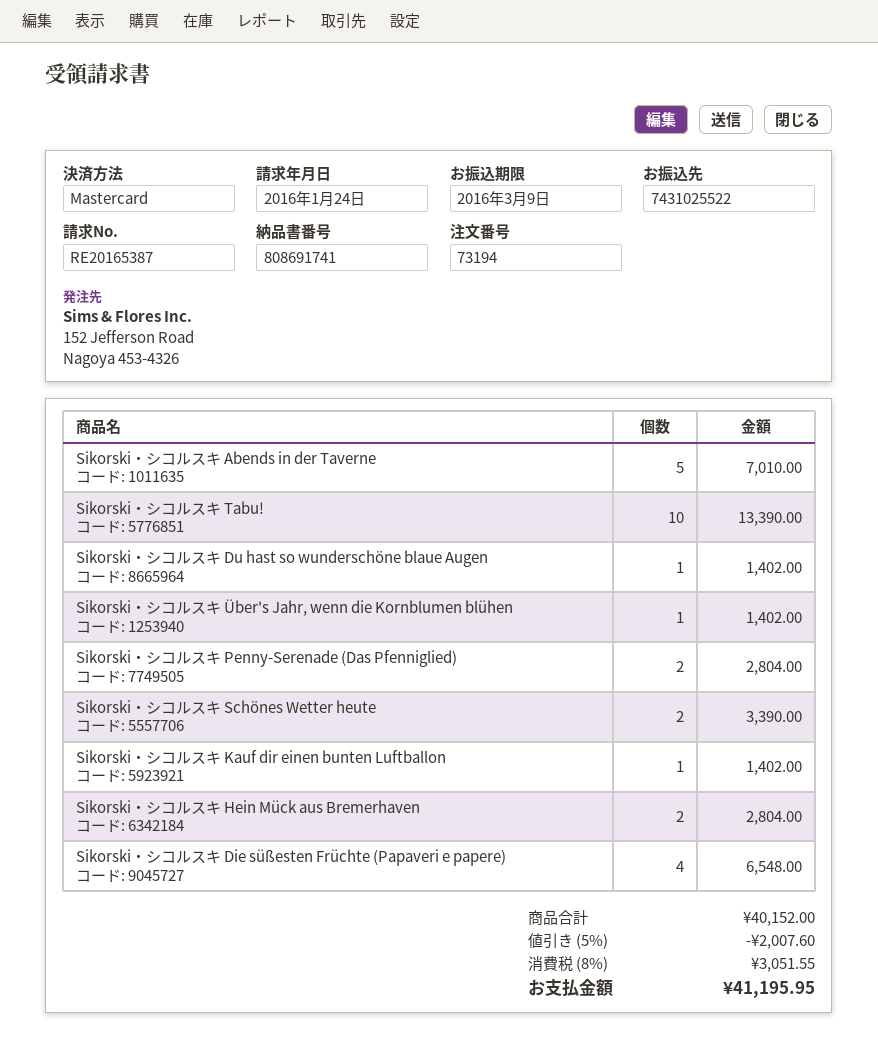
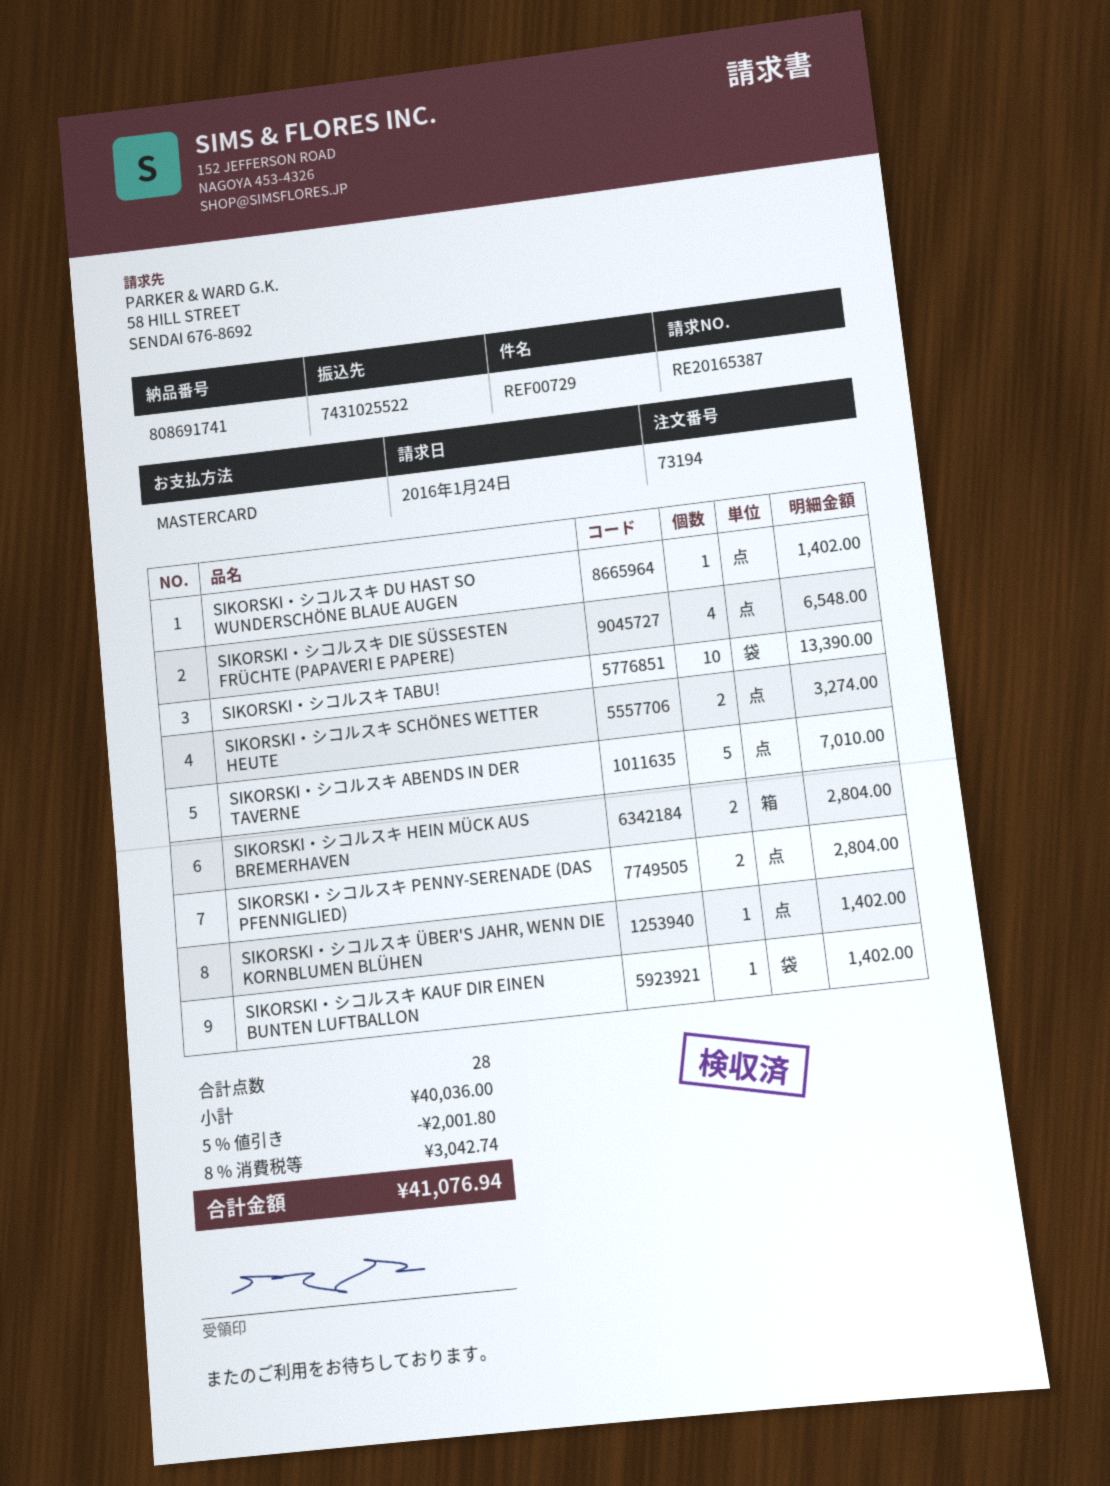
Sikorski・シコルスキ Schönes Wetter heute: 2 for 3390.00 -> 2 for 3274.00
subtotal: 40152.00 -> 40036.00
discount: 5% = 2007.60 -> 5% = 2001.80
tax: 8% = 3051.55 -> 8% = 3042.74
total: 41195.95 -> 41076.94

